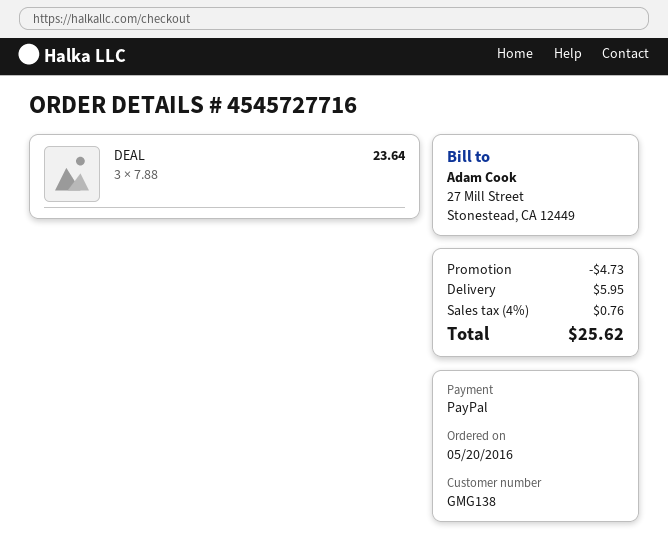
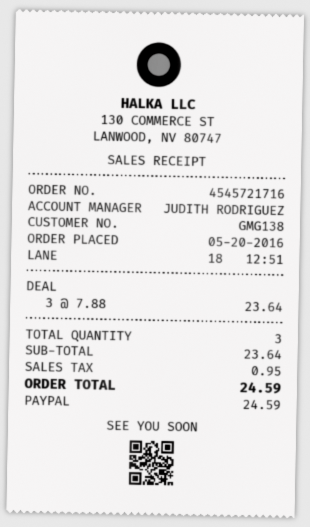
order number: 4545727716 -> 4545721716
discount: 4.73 -> none
shipping: 5.95 -> none
tax: 0.76 -> 0.95
total: 25.62 -> 24.59

